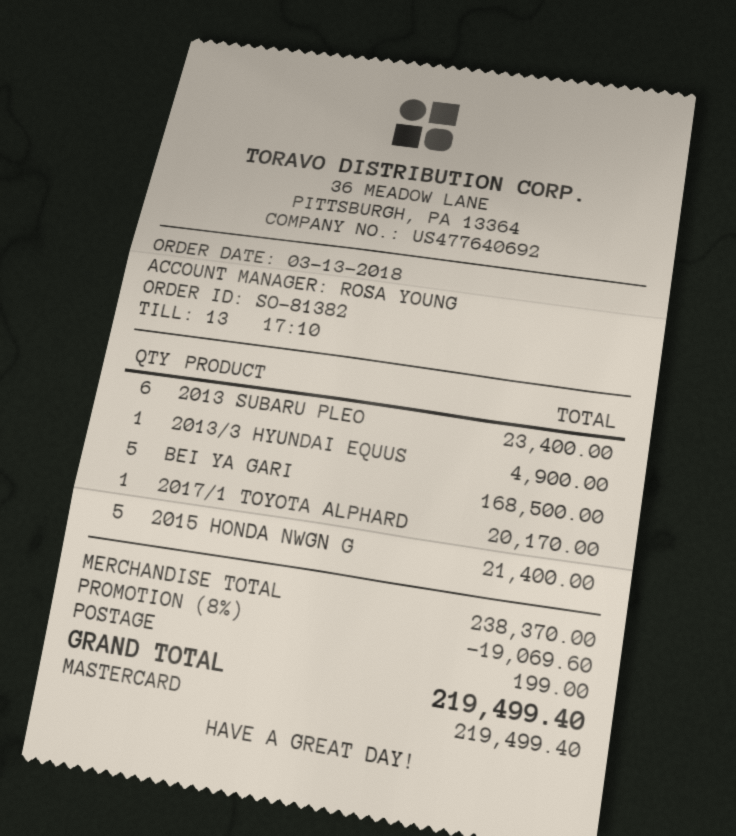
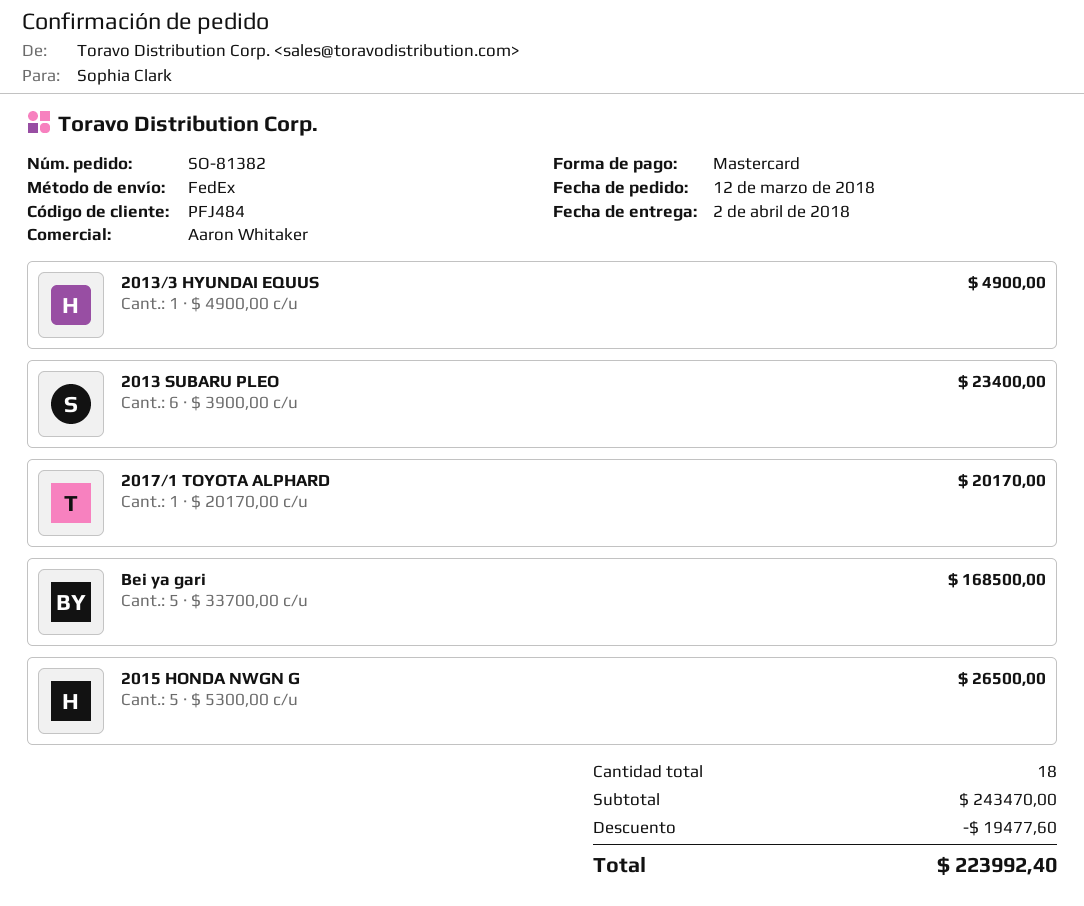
order date: 2018-03-13 -> 2018-03-12
sales rep: ROSA YOUNG -> Aaron Whitaker
2015 HONDA NWGN G: 5 for 21400.00 -> 5 for 26500.00
subtotal: 238370.00 -> 243470.00
discount: 19069.60 -> 19477.60
shipping: 199.00 -> none
total: 219499.40 -> 223992.40

